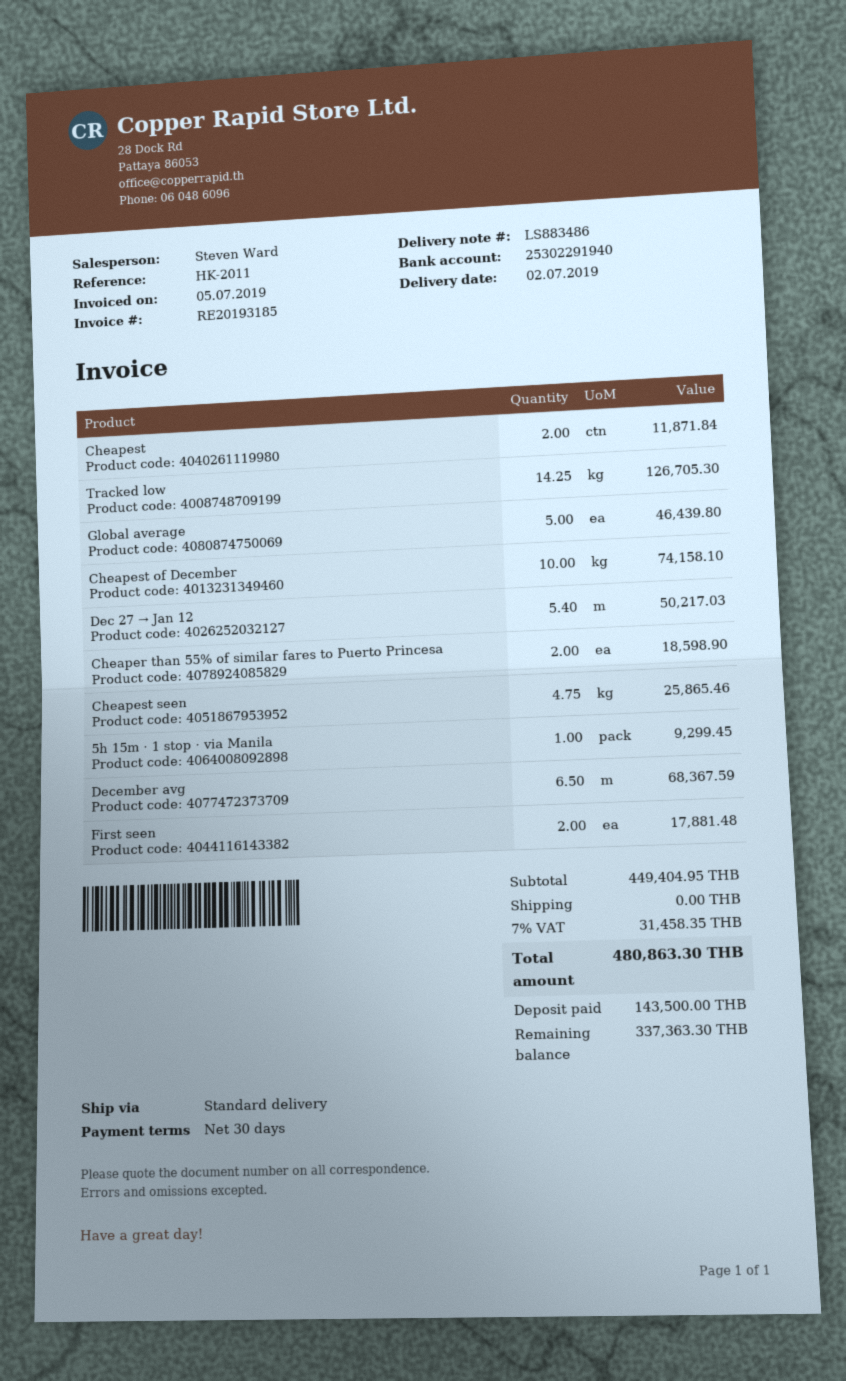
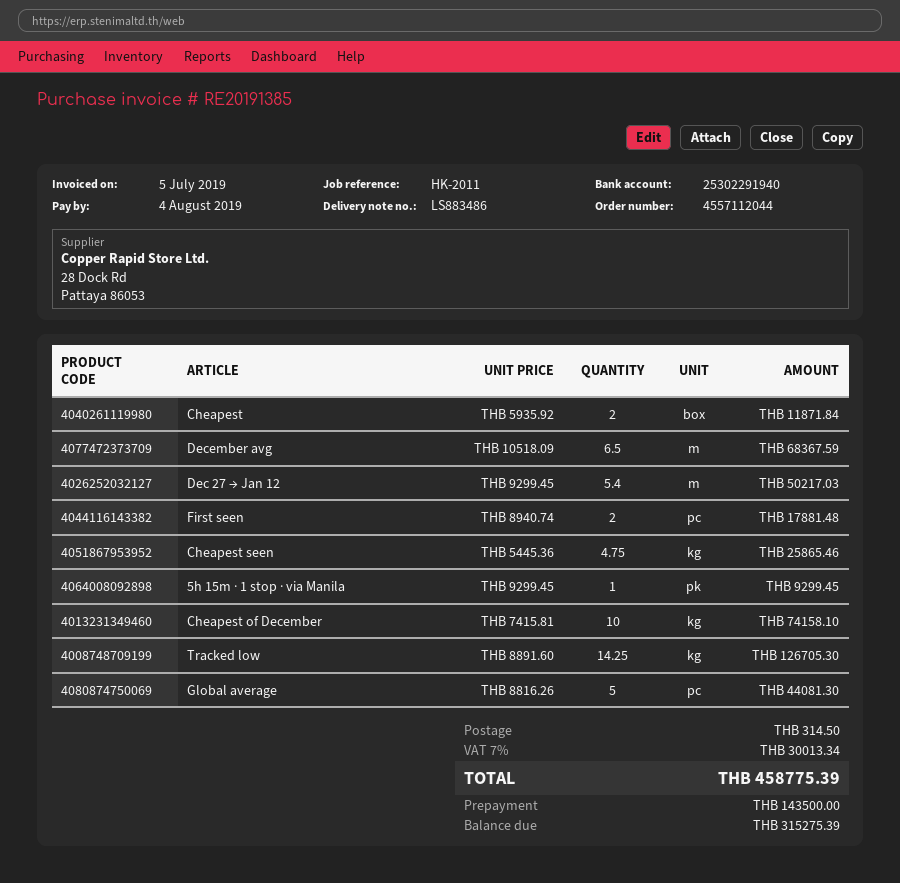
invoice number: RE20193185 -> RE20191385
Global average: 5 for 46439.80 -> 5 for 44081.30
Cheaper than 55% of similar fares to Puerto Princesa: 2 for 18598.90 -> none
shipping: 0.00 -> 314.50
tax: 7% = 31458.35 -> 7% = 30013.34
total: 480863.30 -> 458775.39
balance: 337363.30 -> 315275.39

